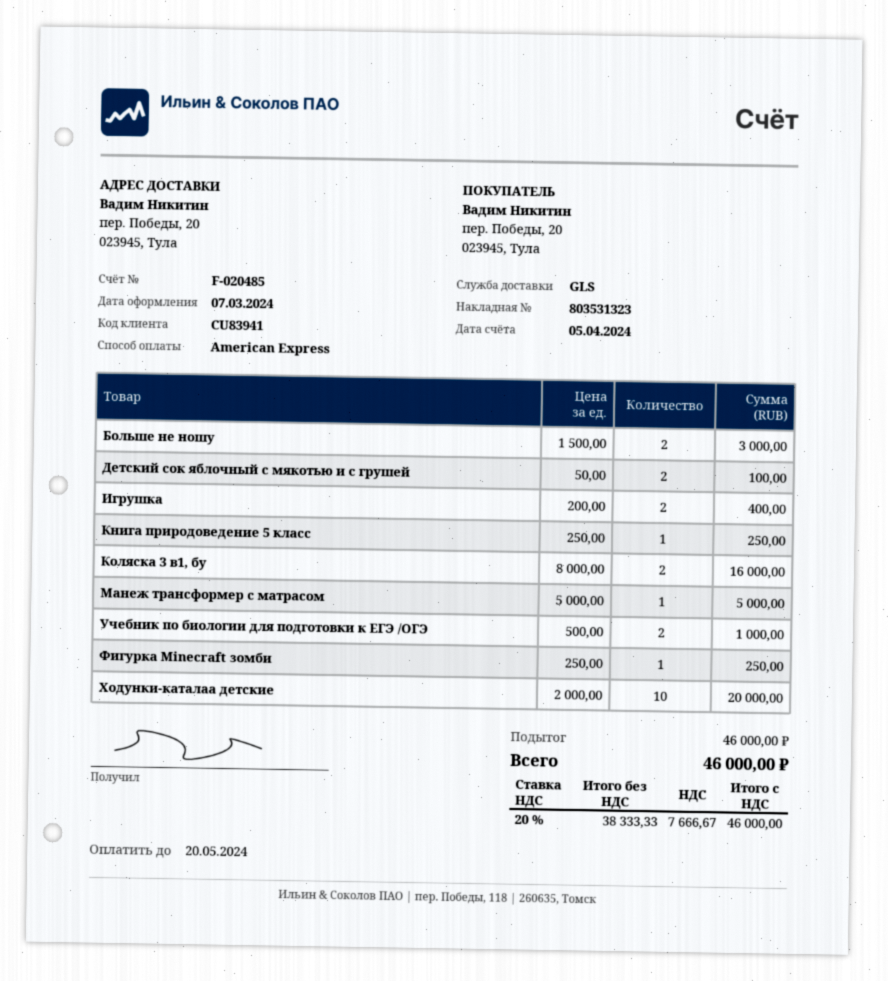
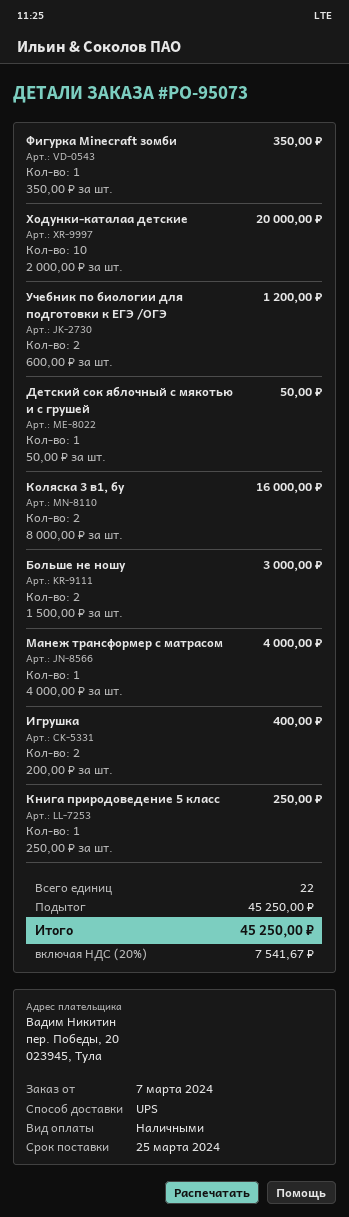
payment method: American Express -> cash
shipping method: GLS -> UPS
Детский сок яблочный с мякотью и с грушей: 2 x 50.00 = 100.00 -> 1 x 50.00 = 50.00
Манеж трансформер с матрасом: 1 x 5000.00 = 5000.00 -> 1 x 4000.00 = 4000.00
Учебник по биологии для подготовки к ЕГЭ /ОГЭ: 2 x 500.00 = 1000.00 -> 2 x 600.00 = 1200.00
Фигурка Minecraft зомби: 1 x 250.00 = 250.00 -> 1 x 350.00 = 350.00
subtotal: 46000.00 -> 45250.00
tax: 20% = 7666.67 -> 20% = 7541.67
total: 46000.00 -> 45250.00

